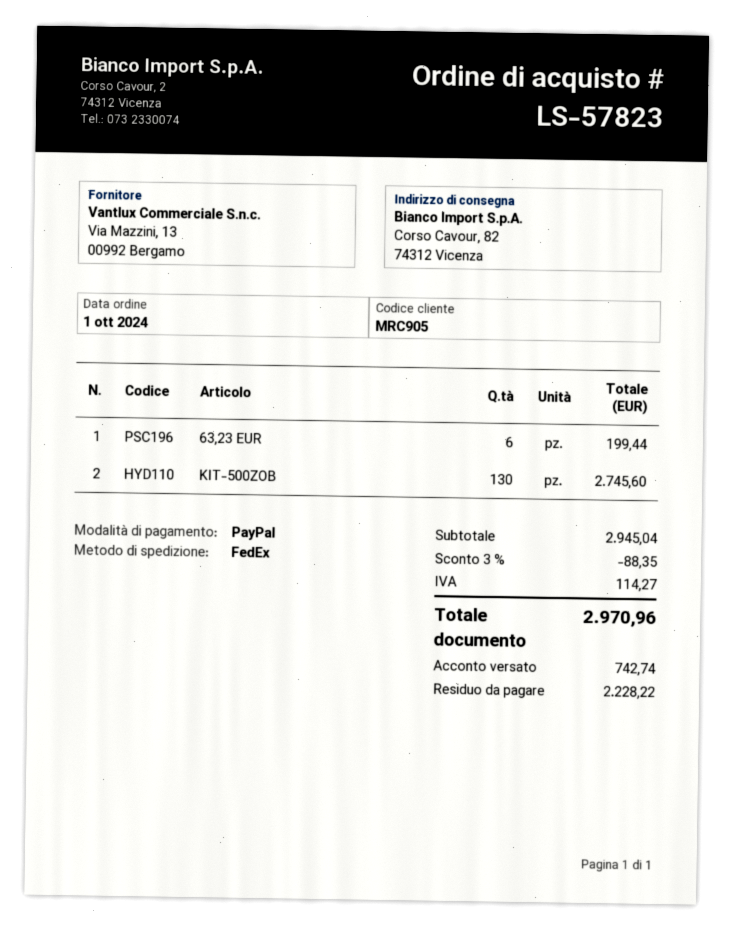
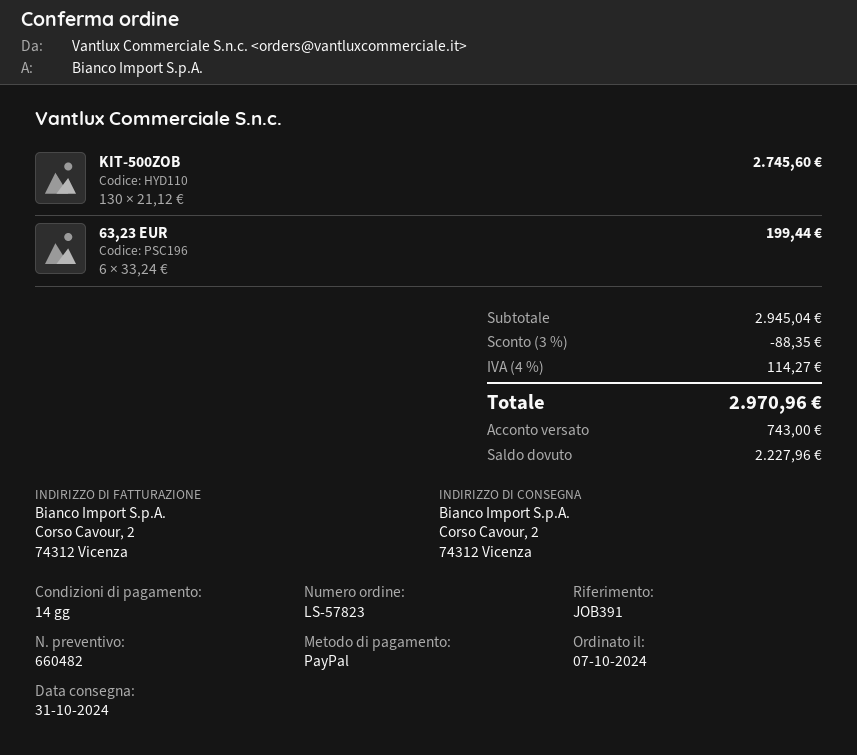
order date: 2024-10-01 -> 2024-10-07
ship to: Corso Cavour, 82, 74312 Vicenza -> Corso Cavour, 2, 74312 Vicenza
deposit: 742.74 -> 743.00
balance: 2228.22 -> 2227.96

